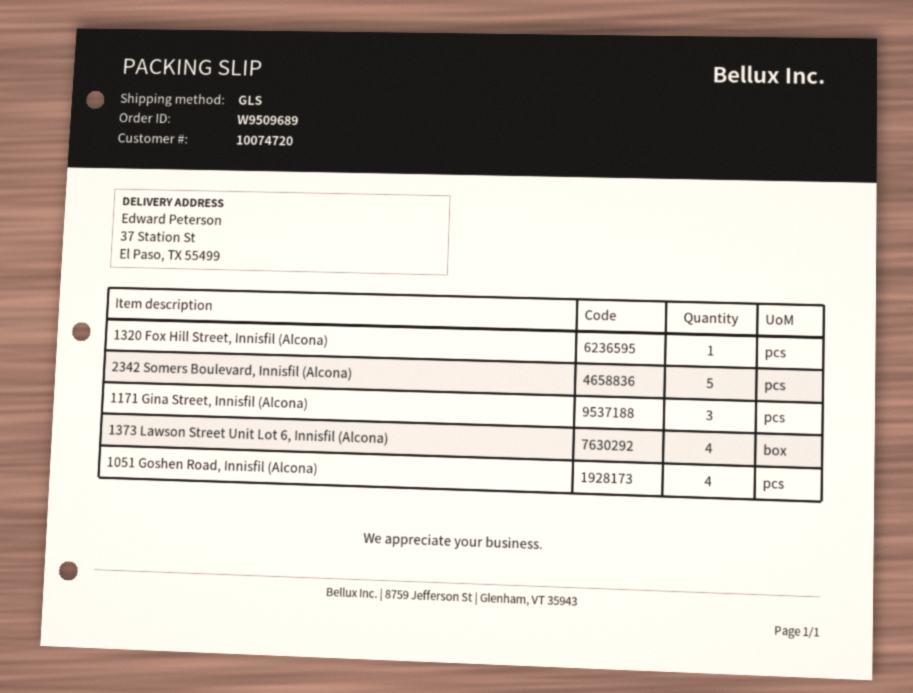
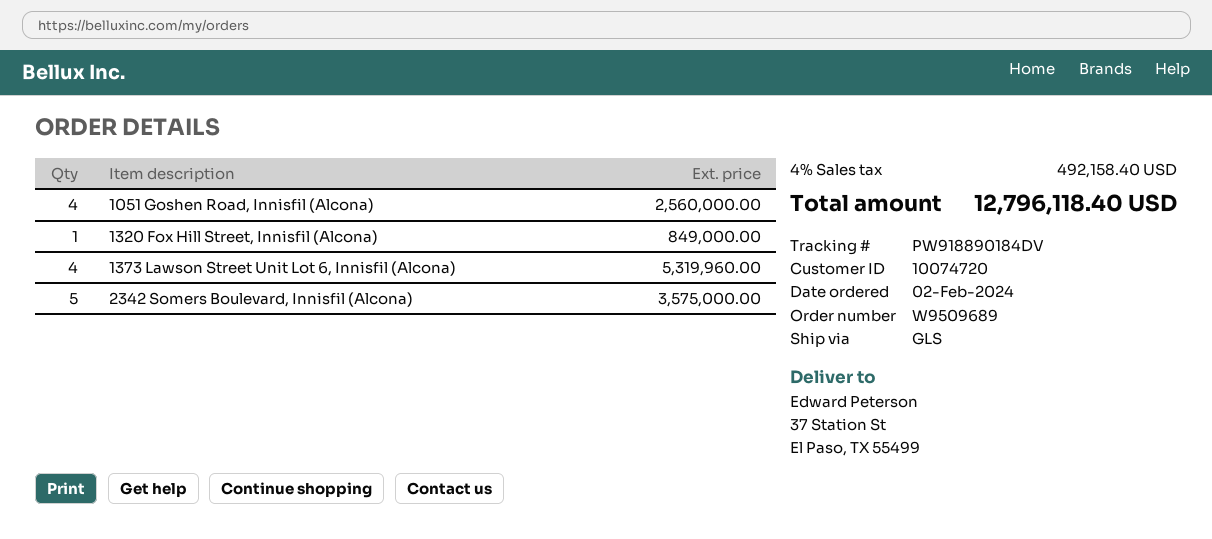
1171 Gina Street, Innisfil (Alcona): 3 -> none

